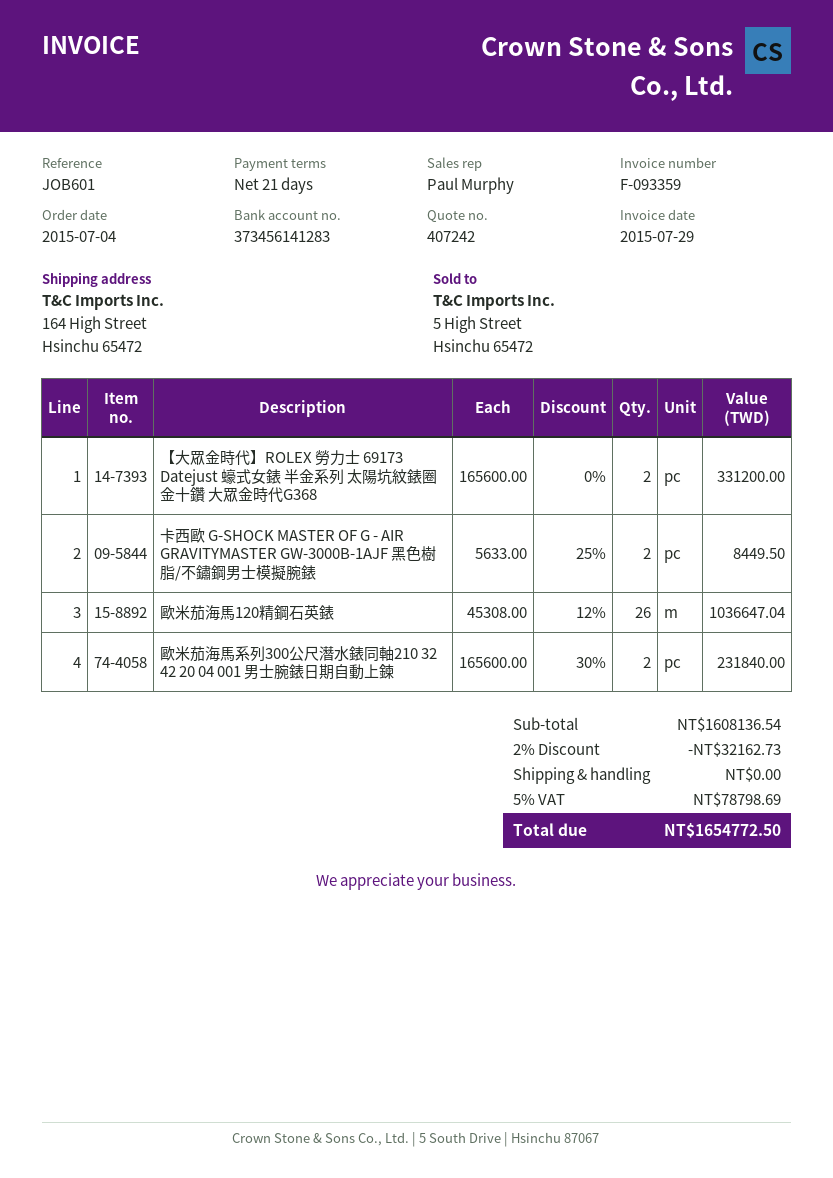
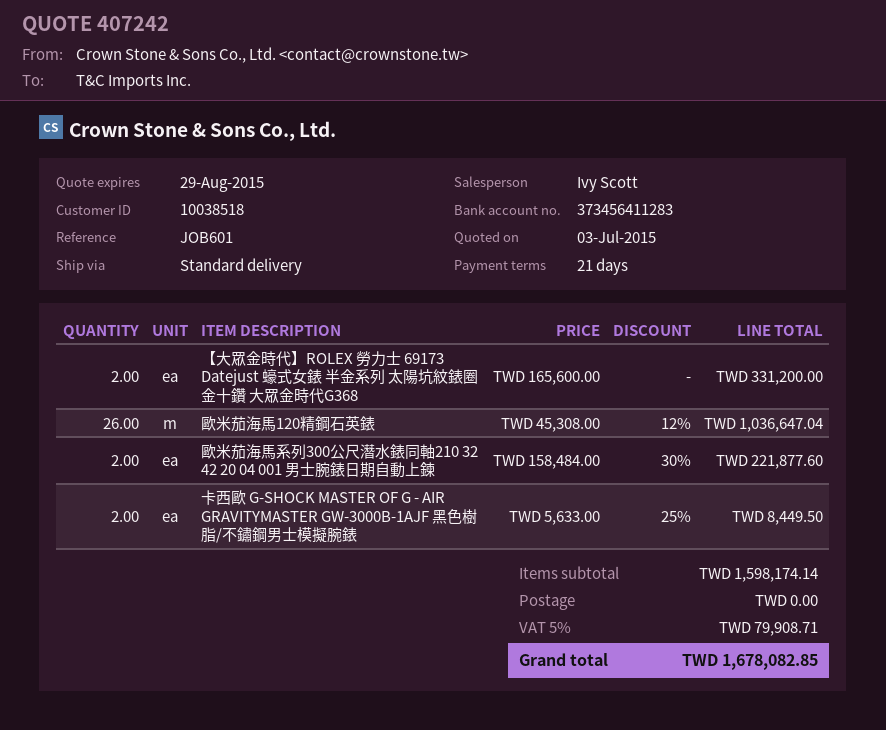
sales rep: Paul Murphy -> Ivy Scott
bank account: 373456141283 -> 373456411283
歐米茄海馬系列300公尺潛水錶同軸210 32 42 20 04 001 男士腕錶日期自動上鍊: 2 x 165600.00 - 30% = 231840.00 -> 2 x 158484.00 - 30% = 221877.60
subtotal: 1608136.54 -> 1598174.14
discount: 2% = 32162.73 -> none
tax: 5% = 78798.69 -> 5% = 79908.71
total: 1654772.50 -> 1678082.85

